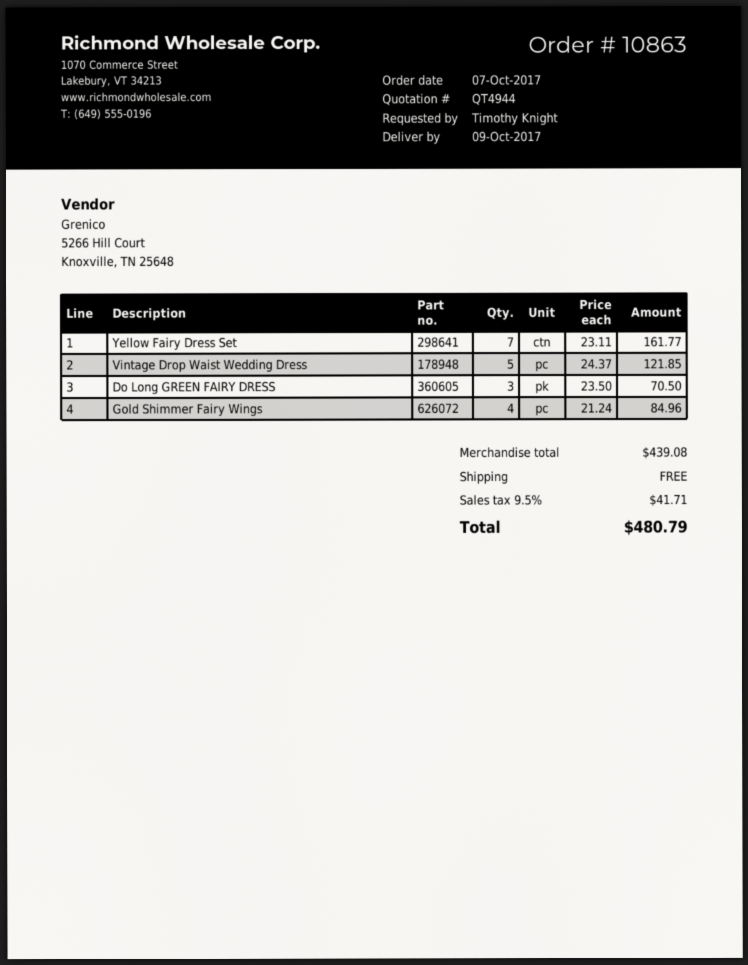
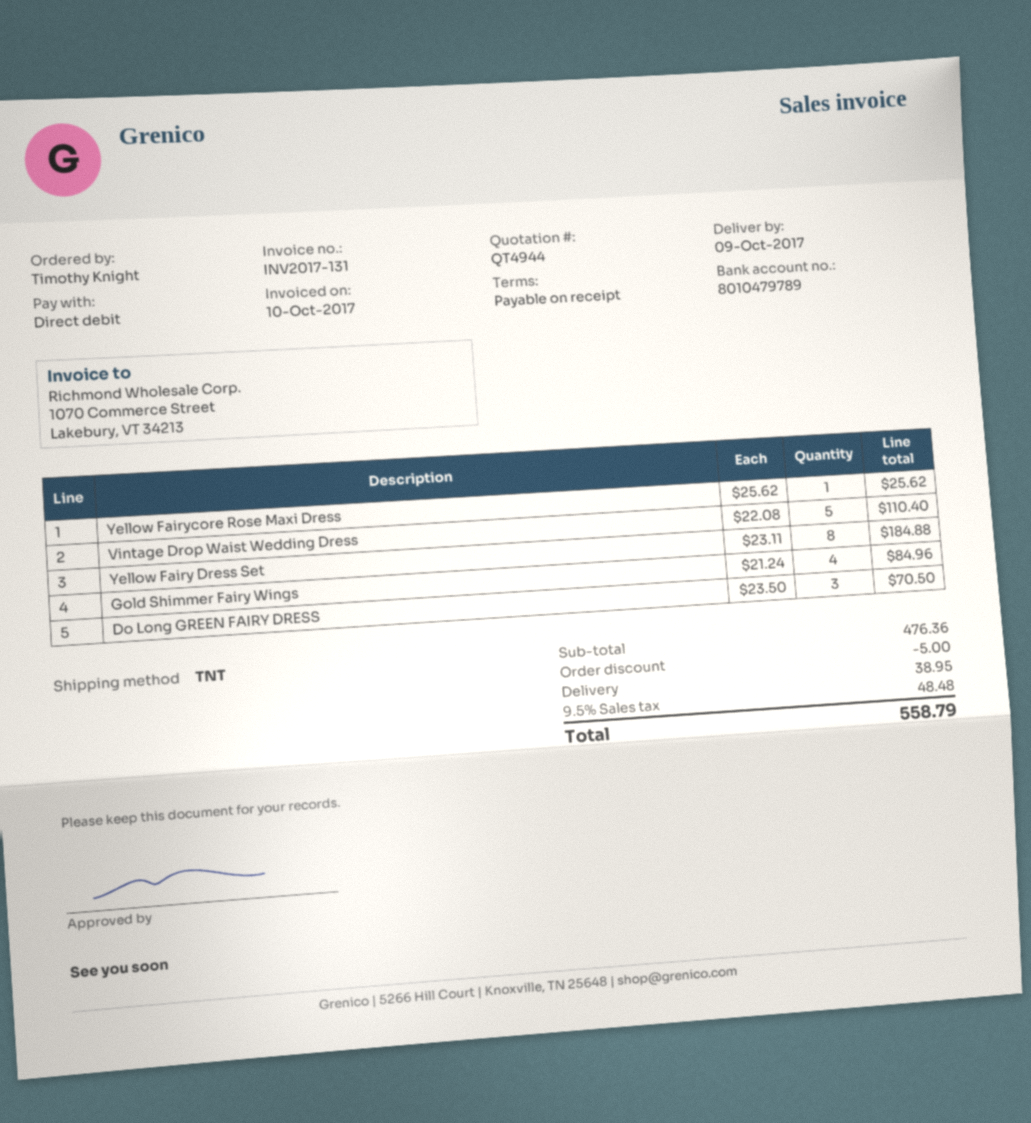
Yellow Fairy Dress Set: 7 x 23.11 = 161.77 -> 8 x 23.11 = 184.88
Vintage Drop Waist Wedding Dress: 5 x 24.37 = 121.85 -> 5 x 22.08 = 110.40
Yellow Fairycore Rose Maxi Dress: none -> 1 x 25.62 = 25.62
subtotal: 439.08 -> 476.36
discount: none -> 5.00
shipping: 0.00 -> 38.95
tax: 9.5% = 41.71 -> 9.5% = 48.48
total: 480.79 -> 558.79

